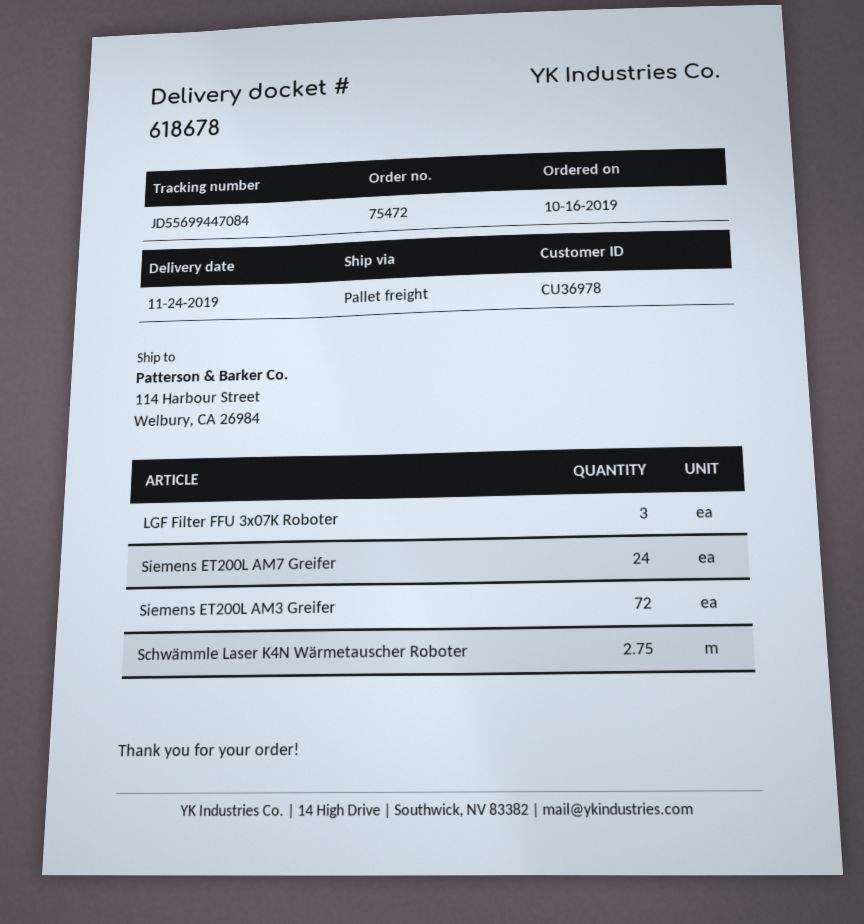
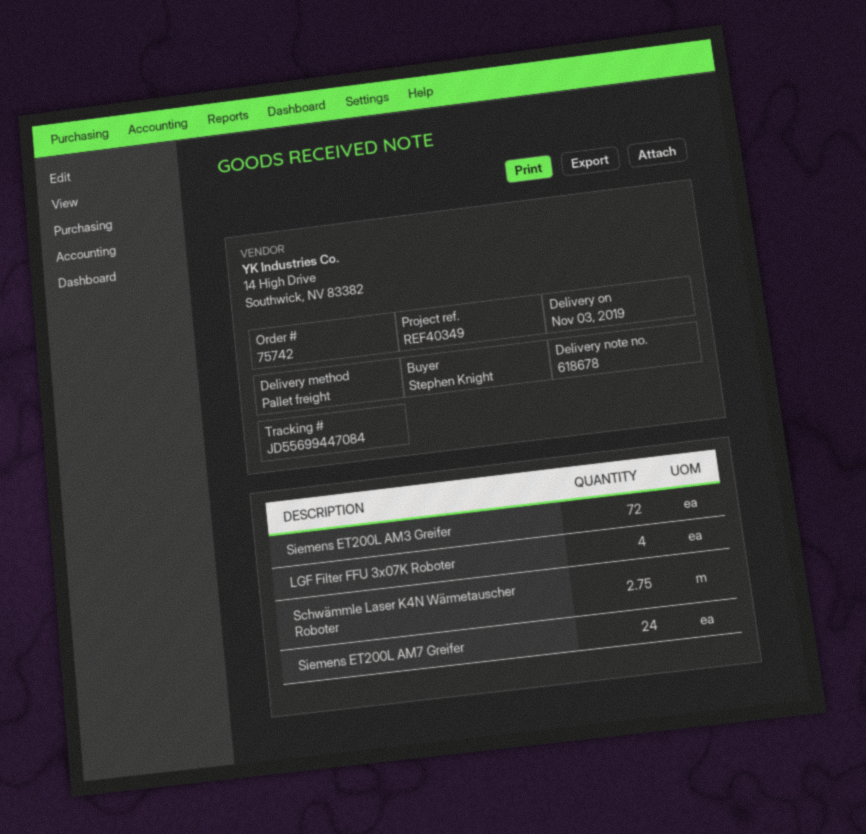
order number: 75472 -> 75742
delivery date: 2019-11-24 -> 2019-11-03
LGF Filter FFU 3x07K Roboter: 3 -> 4

